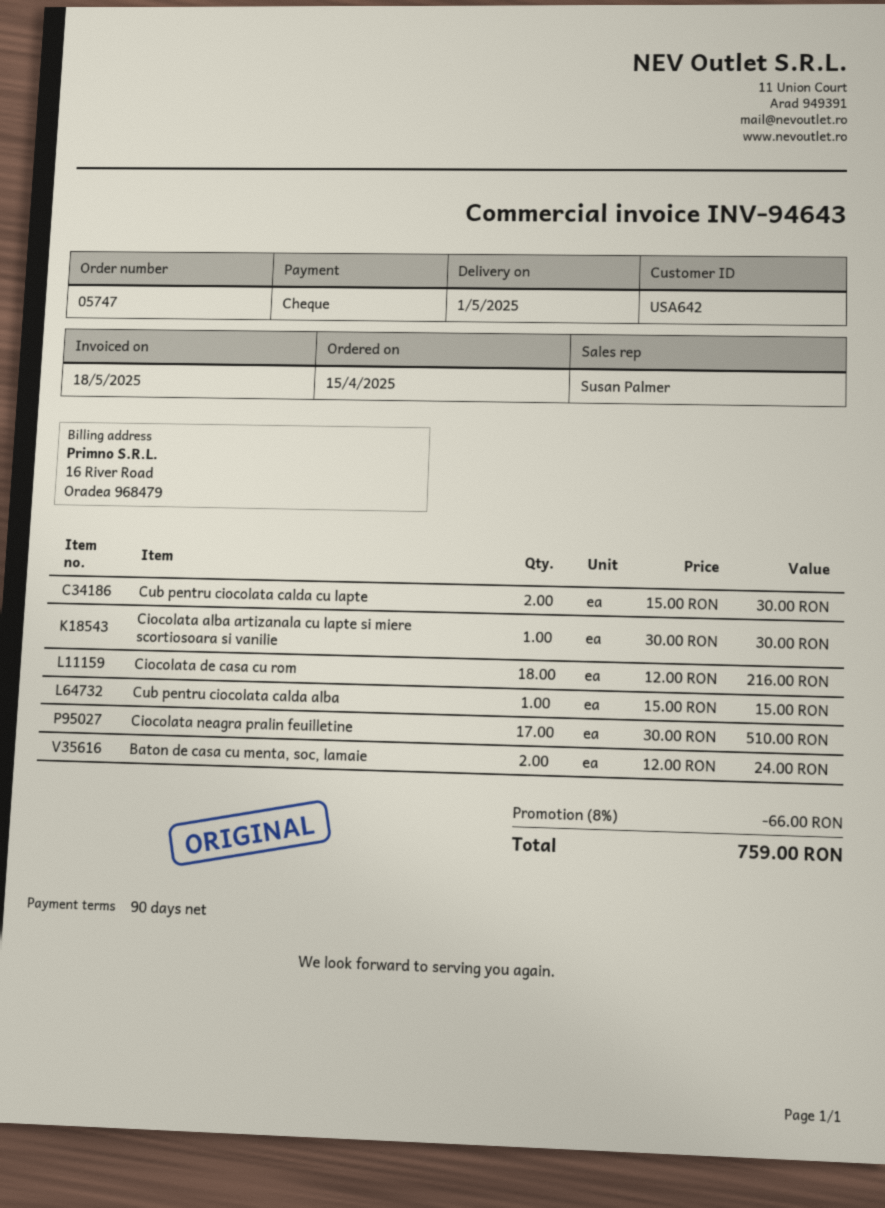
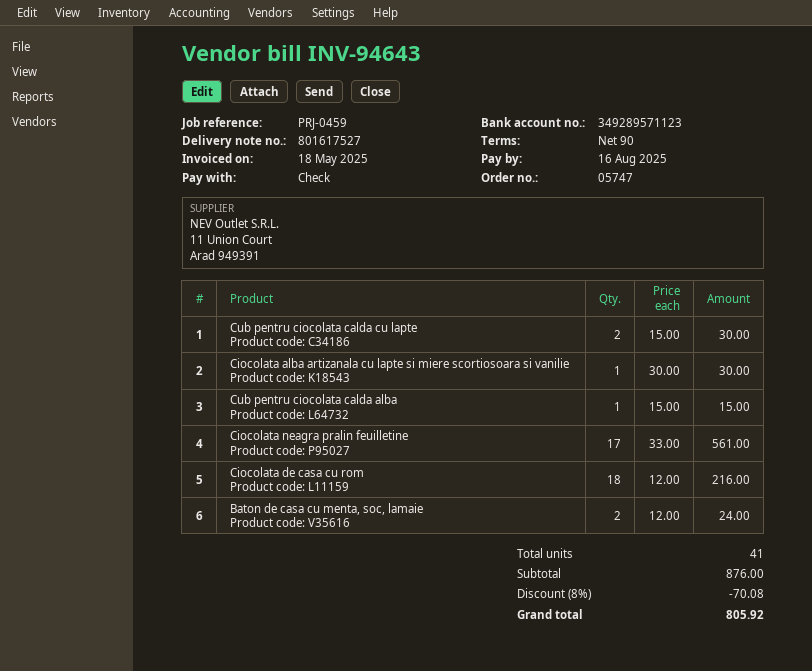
Ciocolata neagra pralin feuilletine: 17 x 30.00 = 510.00 -> 17 x 33.00 = 561.00
discount: 8% = 66.00 -> 8% = 70.08
total: 759.00 -> 805.92

